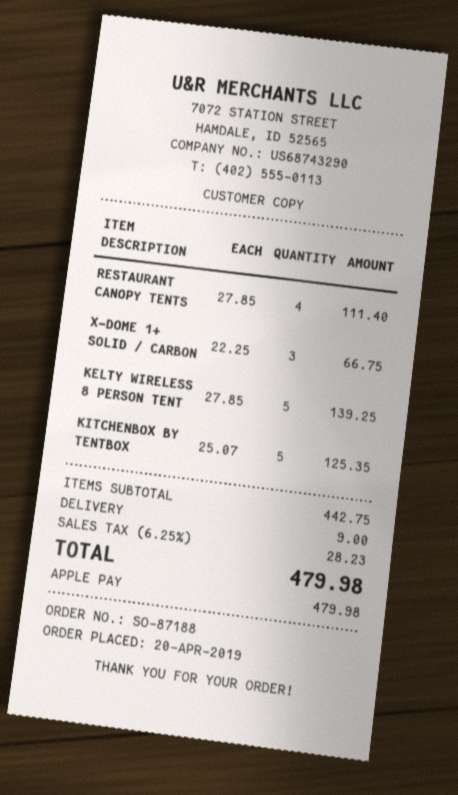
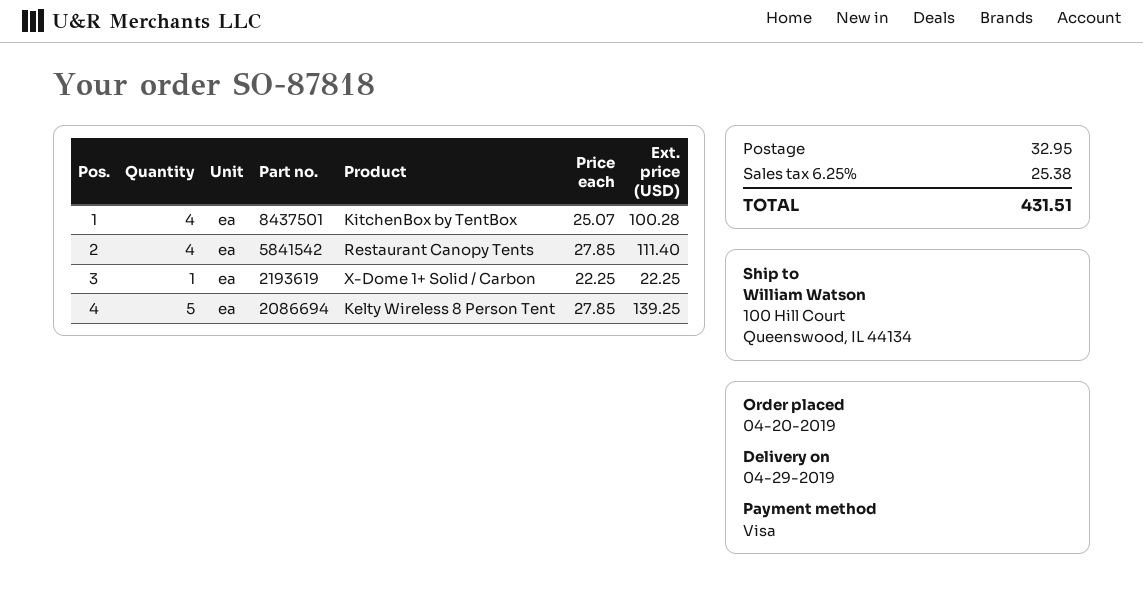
order number: SO-87188 -> SO-87818
payment method: Apple Pay -> Visa
X-DOME 1+ SOLID / CARBON: 3 x 22.25 = 66.75 -> 1 x 22.25 = 22.25
KITCHENBOX BY TENTBOX: 5 x 25.07 = 125.35 -> 4 x 25.07 = 100.28
shipping: 9.00 -> 32.95
tax: 6.25% = 28.23 -> 6.25% = 25.38
total: 479.98 -> 431.51

